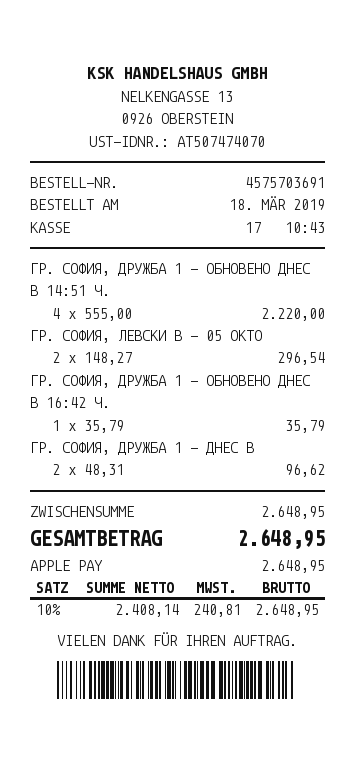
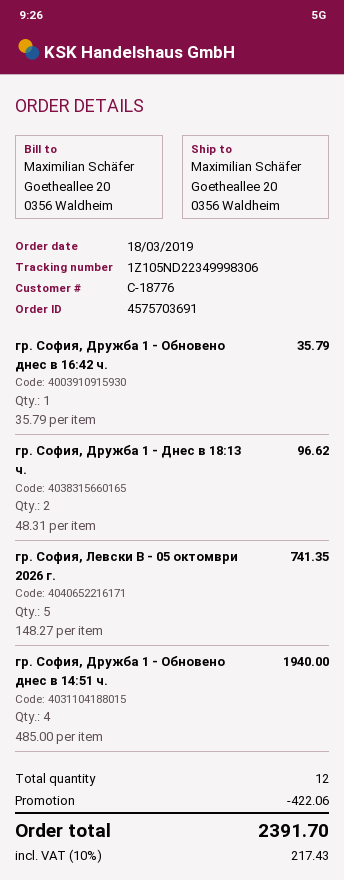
ГР. СОФИЯ, ДРУЖБА 1 - ОБНОВЕНО ДНЕС В 14:51 Ч.: 4 x 555.00 = 2220.00 -> 4 x 485.00 = 1940.00
ГР. СОФИЯ, ЛЕВСКИ В - 05 ОКТО: 2 x 148.27 = 296.54 -> 5 x 148.27 = 741.35
discount: none -> 422.06
tax: 10% = 240.81 -> 10% = 217.43
total: 2648.95 -> 2391.70

